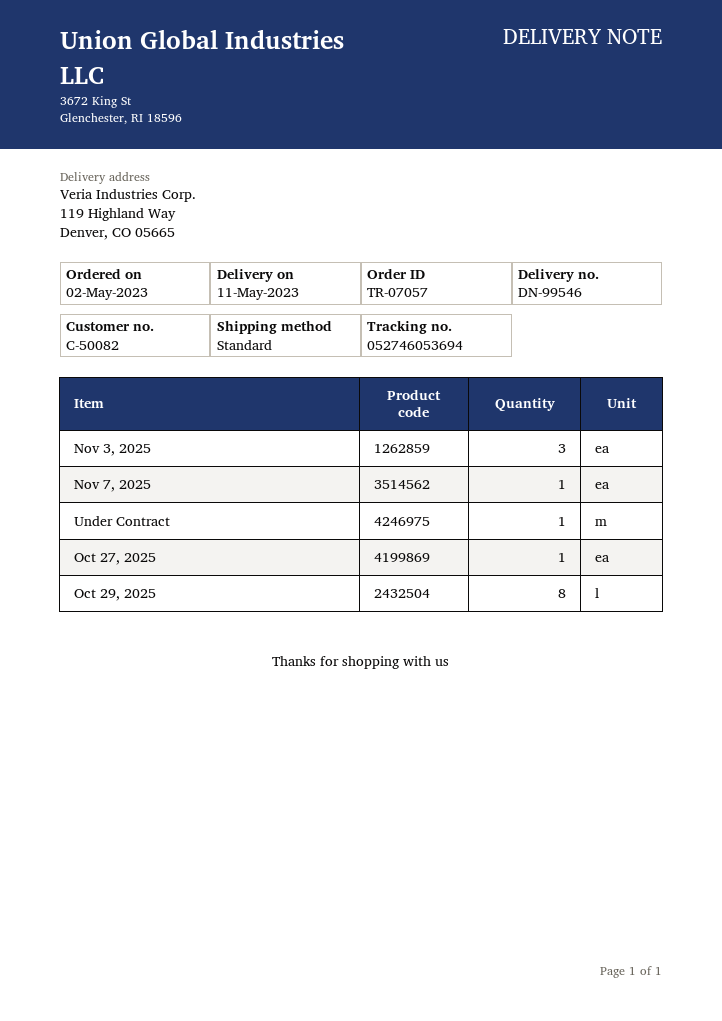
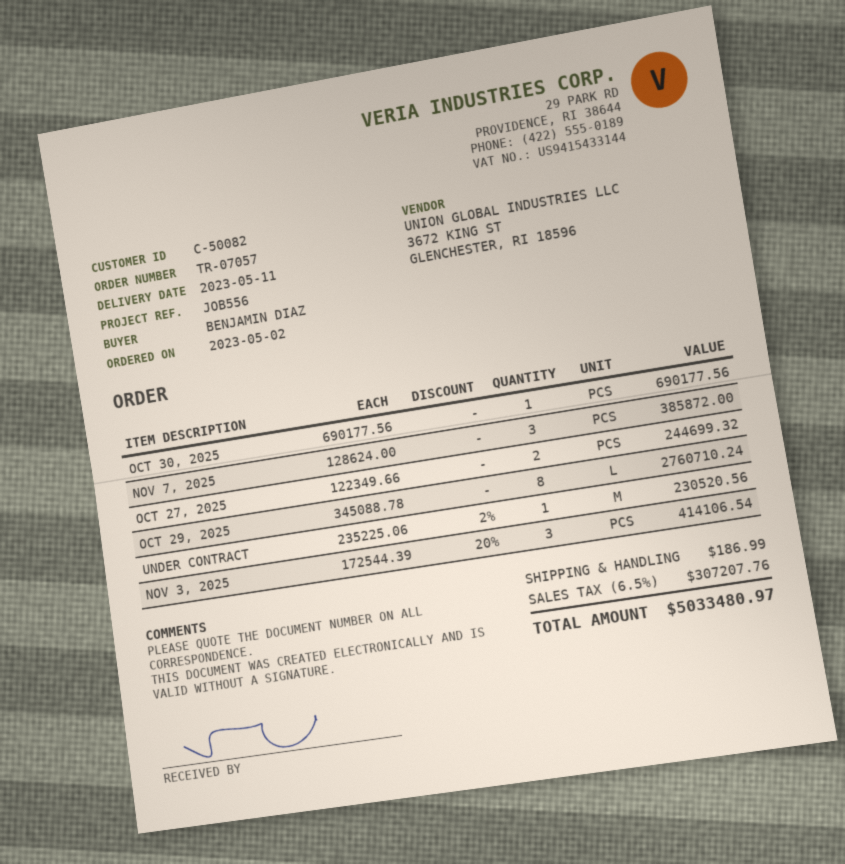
Nov 7, 2025: 1 -> 3
Oct 27, 2025: 1 -> 2
OCT 30, 2025: none -> 1

